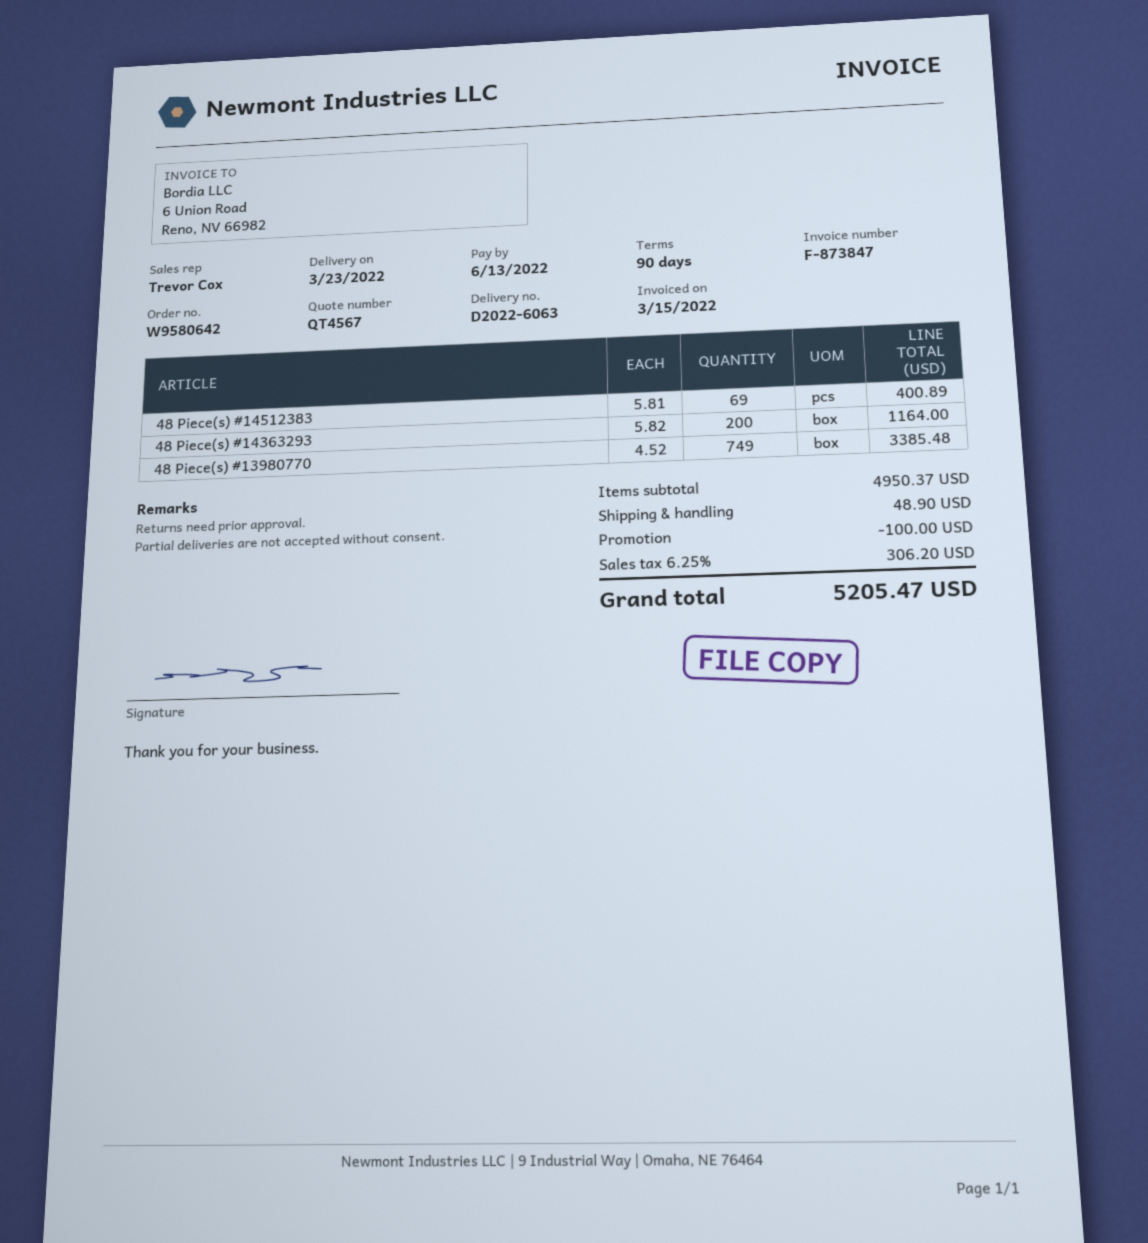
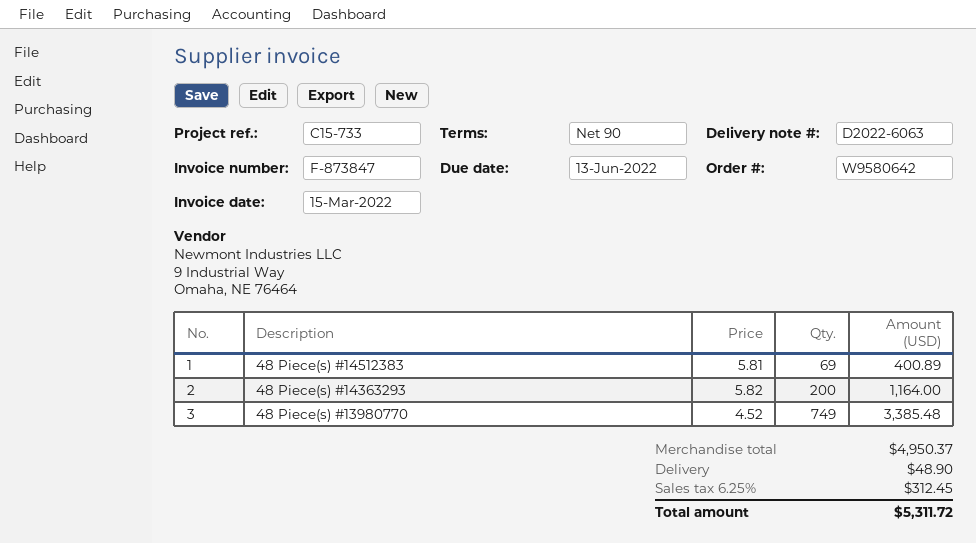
discount: 100.00 -> none
tax: 6.25% = 306.20 -> 6.25% = 312.45
total: 5205.47 -> 5311.72

